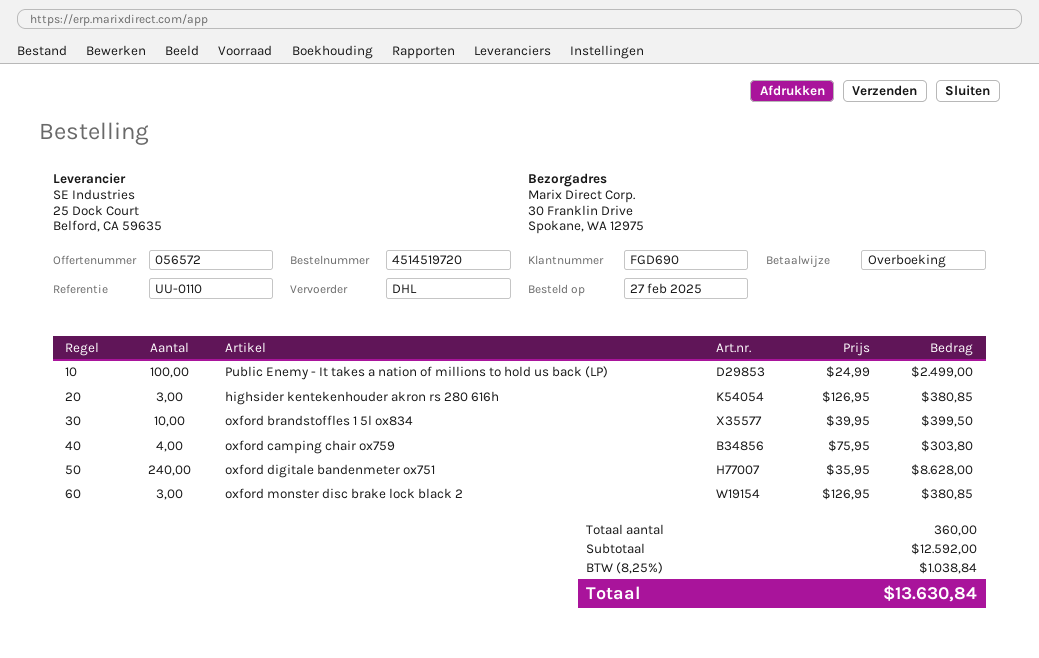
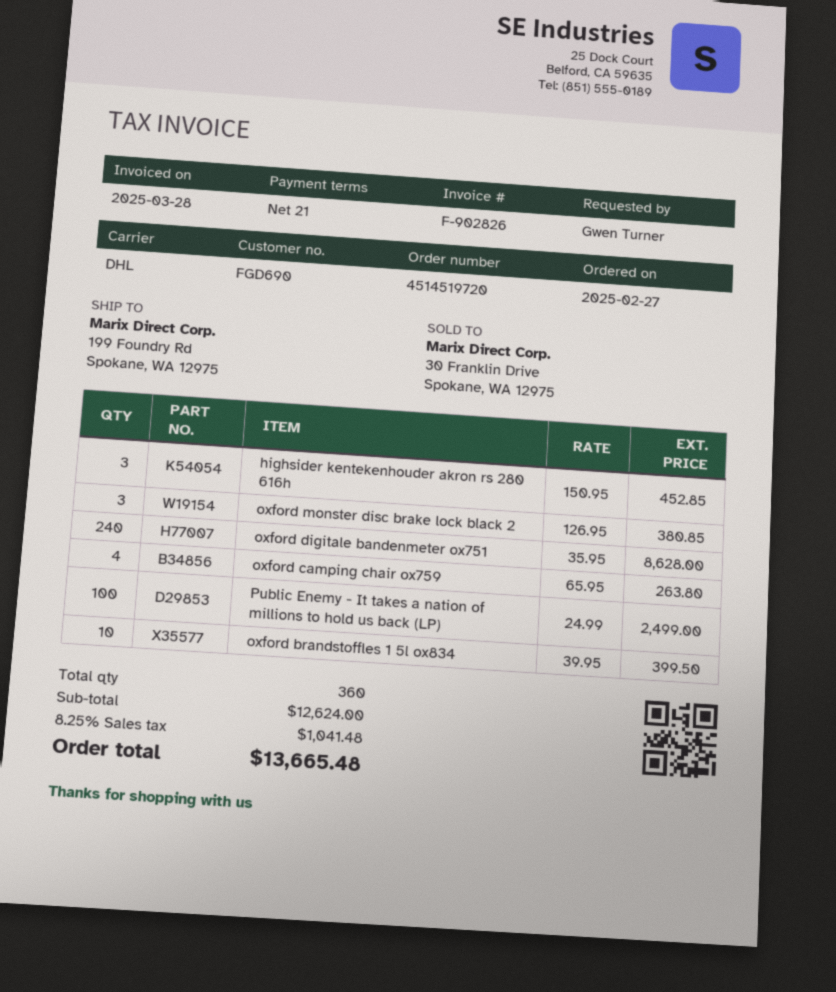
ship to: 30 Franklin Drive, Spokane, WA 12975 -> 199 Foundry Rd, Spokane, WA 12975
highsider kentekenhouder akron rs 280 616h: 3 x 126.95 = 380.85 -> 3 x 150.95 = 452.85
oxford camping chair ox759: 4 x 75.95 = 303.80 -> 4 x 65.95 = 263.80
subtotal: 12592.00 -> 12624.00
tax: 8.25% = 1038.84 -> 8.25% = 1041.48
total: 13630.84 -> 13665.48

